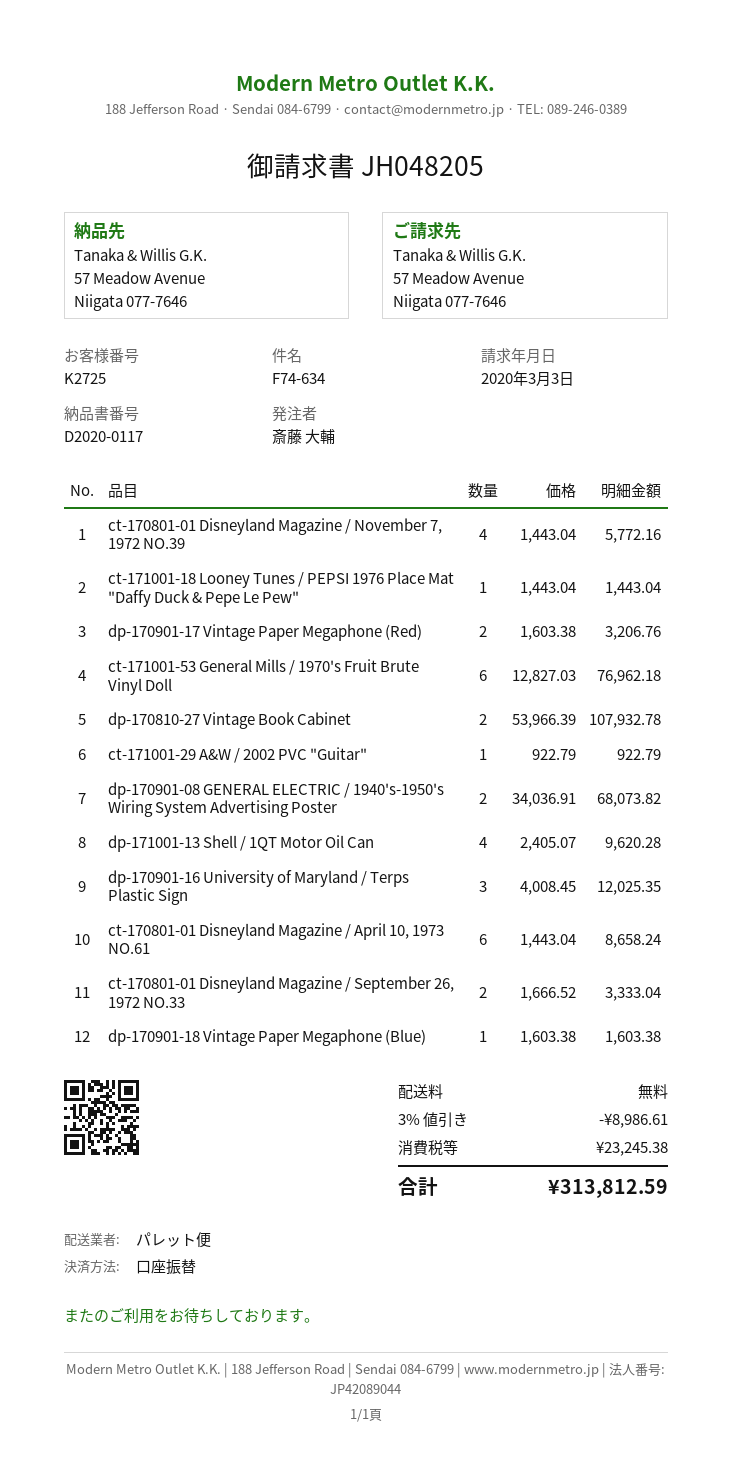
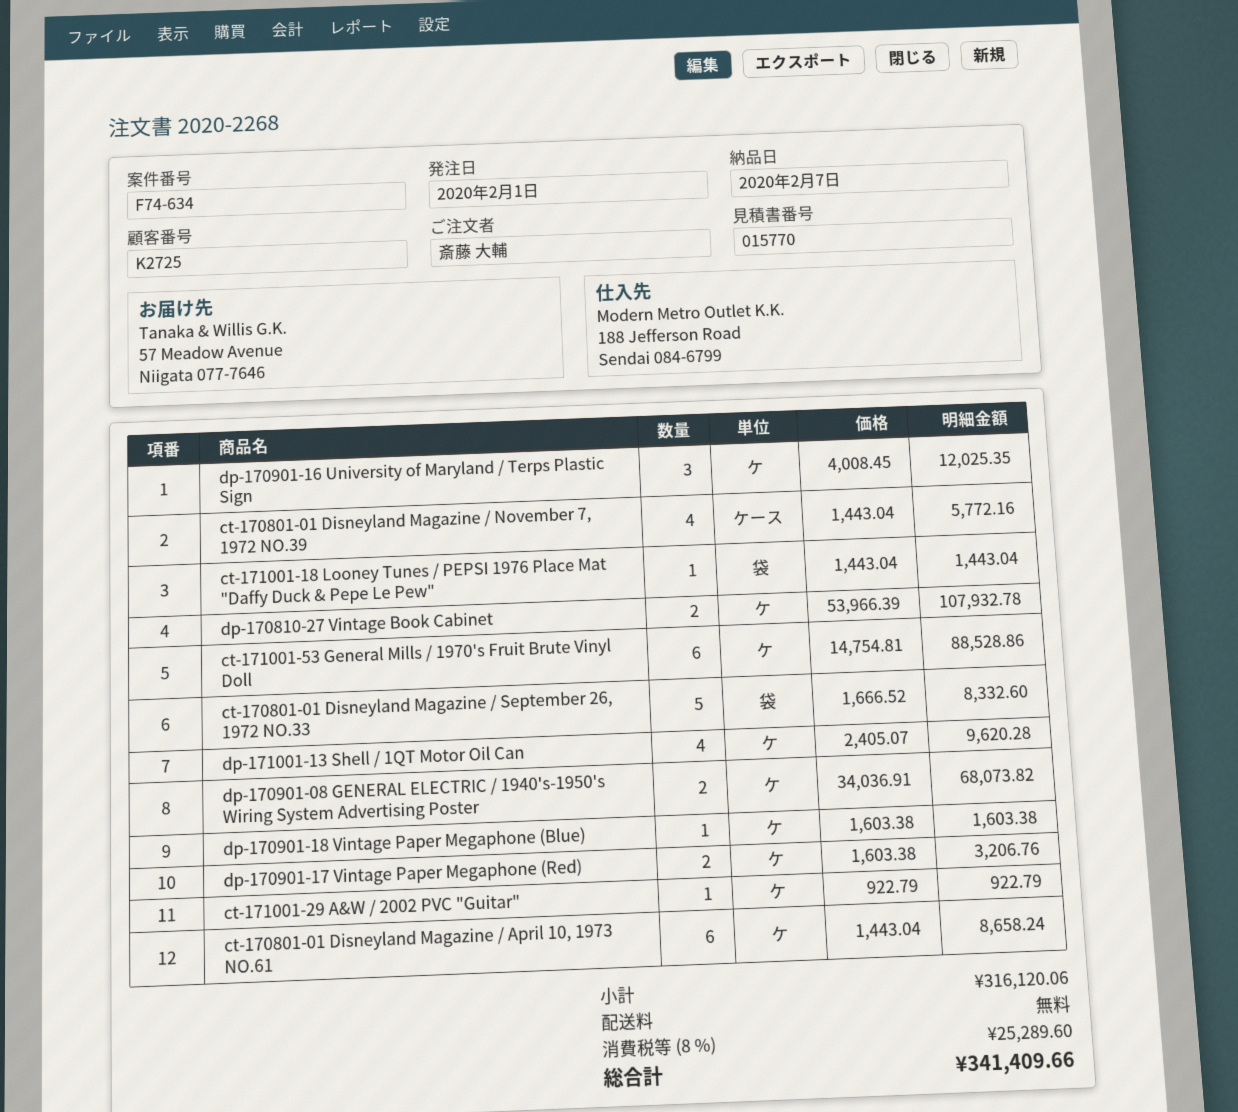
ct-171001-53 General Mills / 1970's Fruit Brute Vinyl Doll: 6 x 12827.03 = 76962.18 -> 6 x 14754.81 = 88528.86
ct-170801-01 Disneyland Magazine / September 26, 1972 NO.33: 2 x 1666.52 = 3333.04 -> 5 x 1666.52 = 8332.60
discount: 3% = 8986.61 -> none
tax: 23245.38 -> 25289.60
total: 313812.59 -> 341409.66

